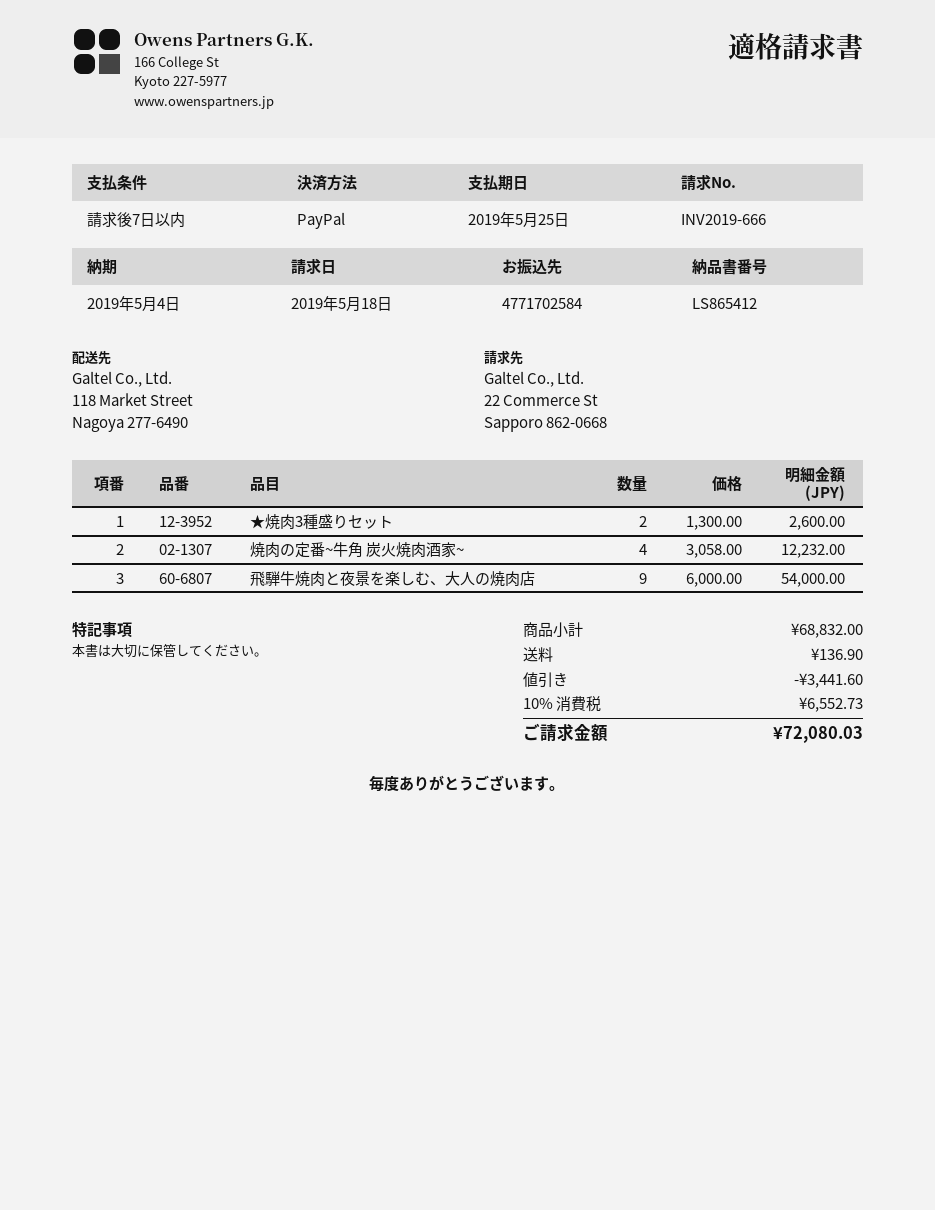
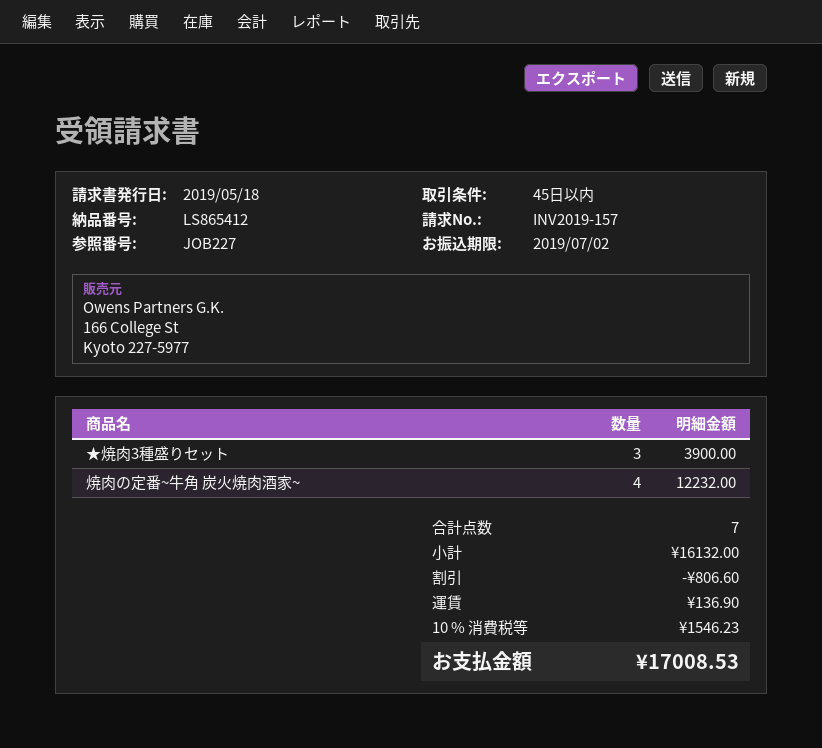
invoice number: INV2019-666 -> INV2019-157
payment terms: 7 days -> 45 days
due date: 2019-05-25 -> 2019-07-02
★焼肉3種盛りセット: 2 for 2600.00 -> 3 for 3900.00
飛騨牛焼肉と夜景を楽しむ、大人の焼肉店: 9 for 54000.00 -> none
subtotal: 68832.00 -> 16132.00
discount: 3441.60 -> 806.60
tax: 10% = 6552.73 -> 10% = 1546.23
total: 72080.03 -> 17008.53

